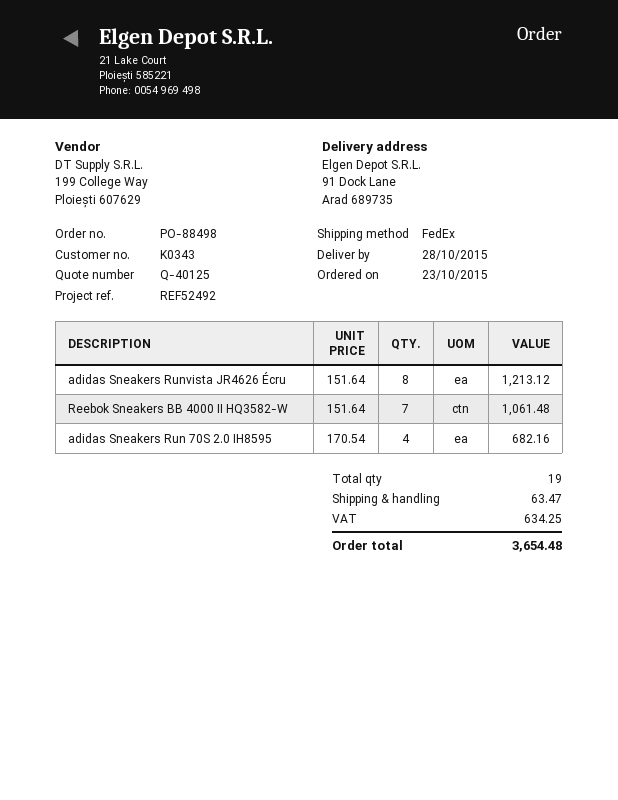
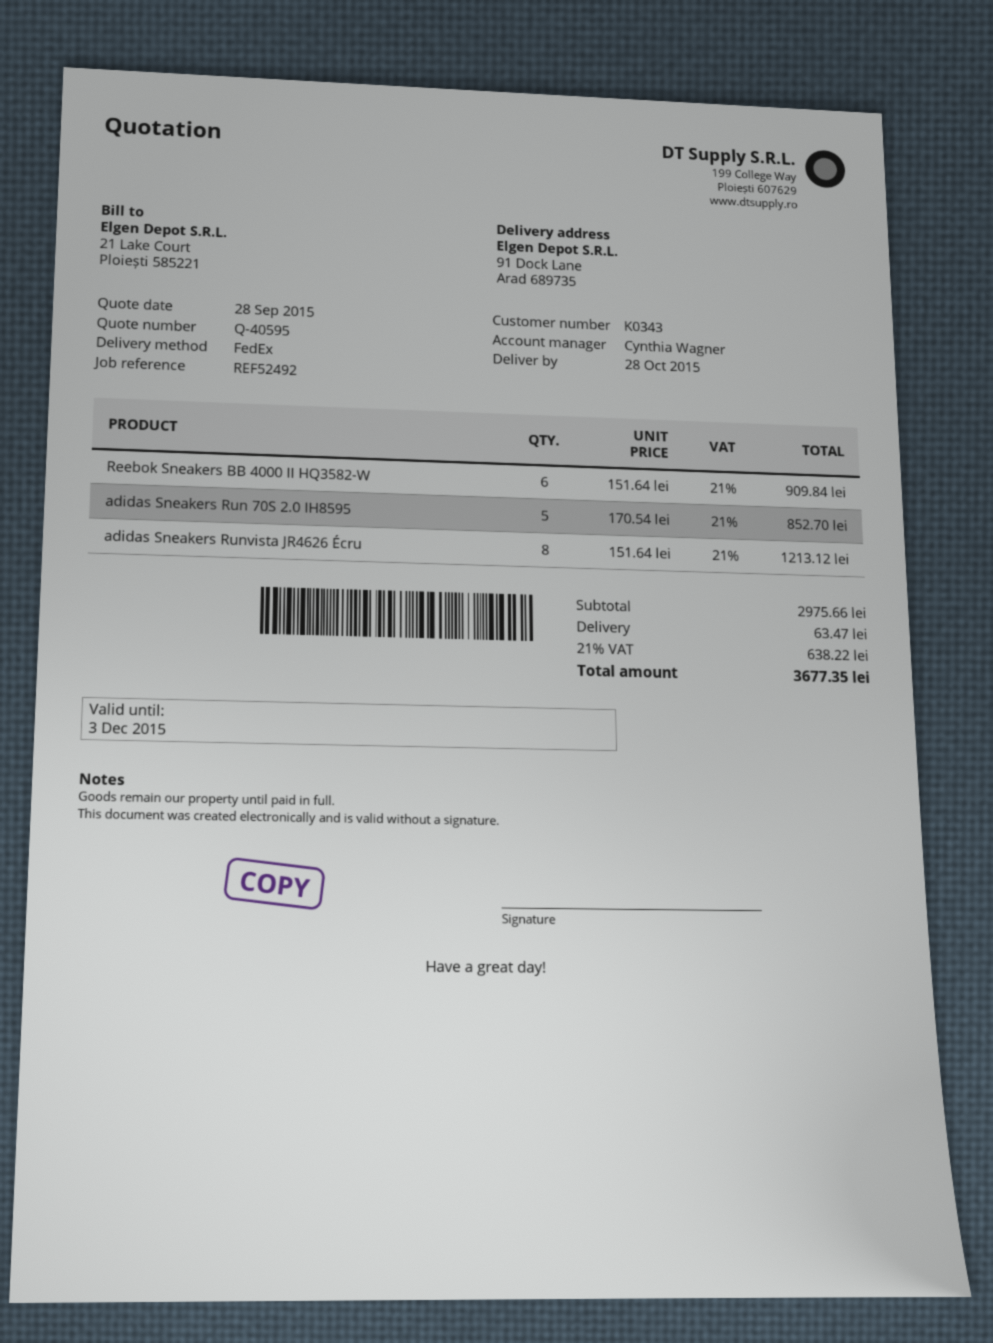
quote number: Q-40125 -> Q-40595
Reebok Sneakers BB 4000 II HQ3582-W: 7 x 151.64 = 1061.48 -> 6 x 151.64 = 909.84
adidas Sneakers Run 70S 2.0 IH8595: 4 x 170.54 = 682.16 -> 5 x 170.54 = 852.70
tax: 634.25 -> 638.22
total: 3654.48 -> 3677.35

